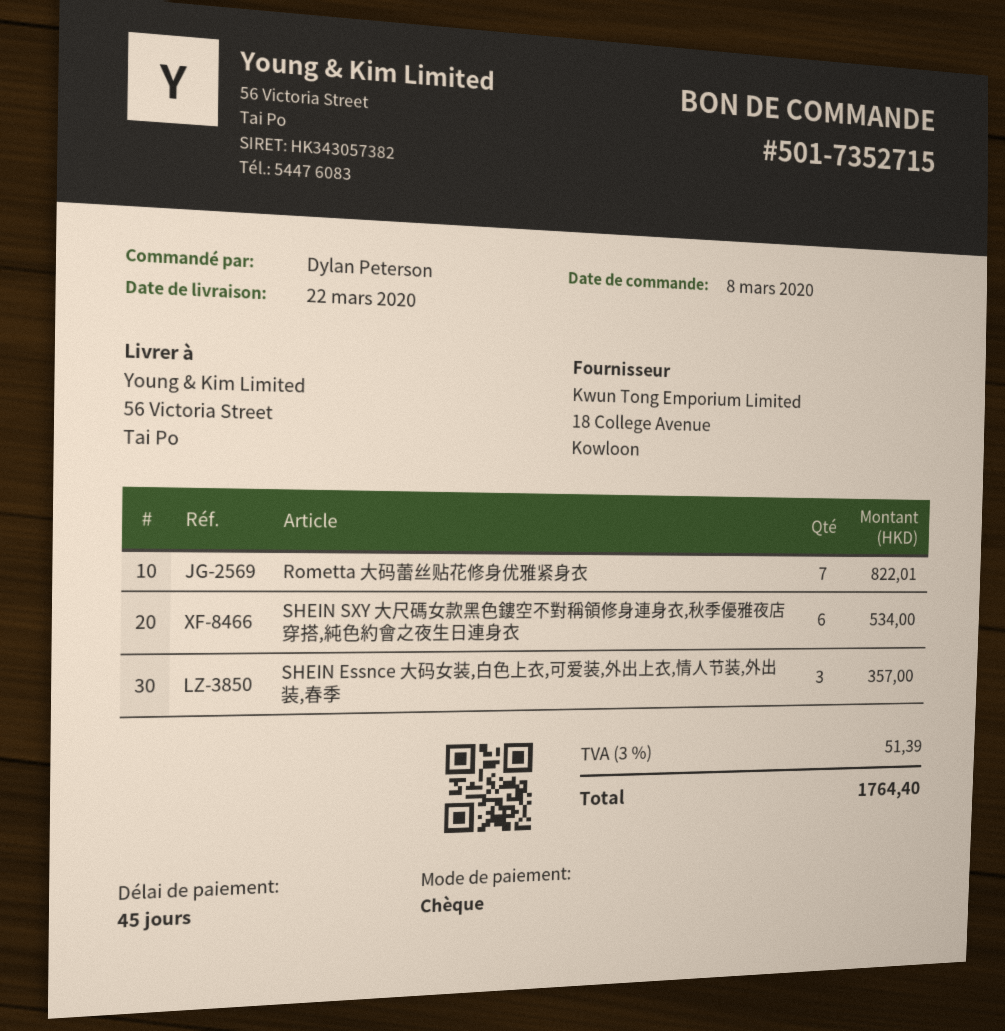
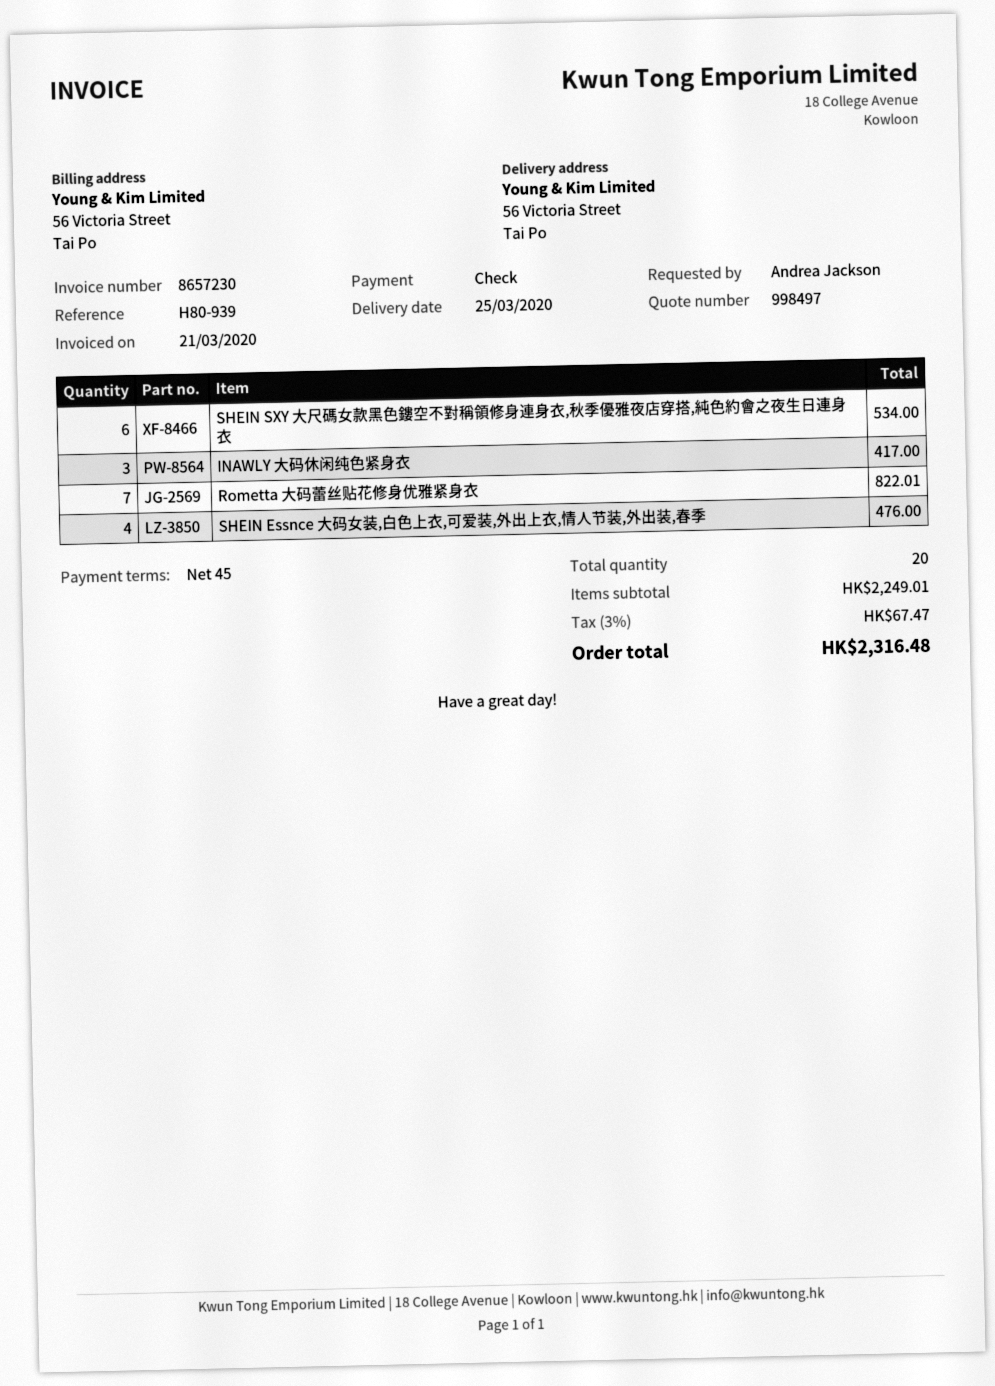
delivery date: 2020-03-22 -> 2020-03-25
ordered by: Dylan Peterson -> Andrea Jackson
SHEIN Essnce 大码女装,白色上衣,可爱装,外出上衣,情人节装,外出装,春季: 3 for 357.00 -> 4 for 476.00
INAWLY 大码休闲纯色紧身衣: none -> 3 for 417.00
tax: 3% = 51.39 -> 3% = 67.47
total: 1764.40 -> 2316.48

